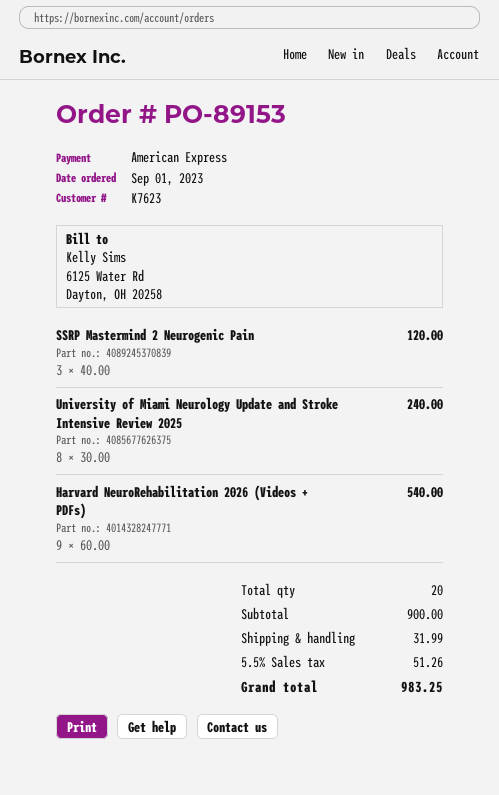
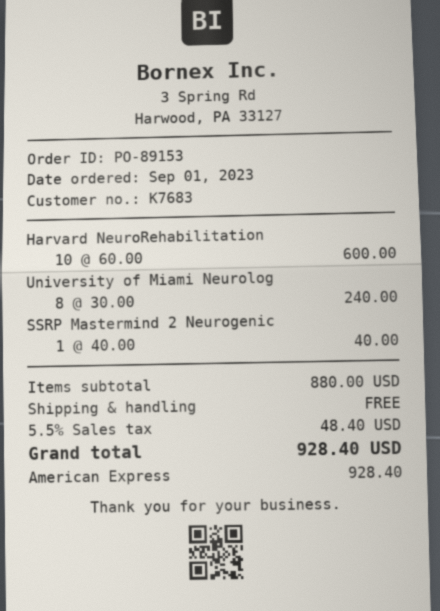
customer number: K7623 -> K7683
SSRP Mastermind 2 Neurogenic Pain: 3 x 40.00 = 120.00 -> 1 x 40.00 = 40.00
Harvard NeuroRehabilitation 2026 (Videos + PDFs): 9 x 60.00 = 540.00 -> 10 x 60.00 = 600.00
subtotal: 900.00 -> 880.00
shipping: 31.99 -> 0.00
tax: 5.5% = 51.26 -> 5.5% = 48.40
total: 983.25 -> 928.40

